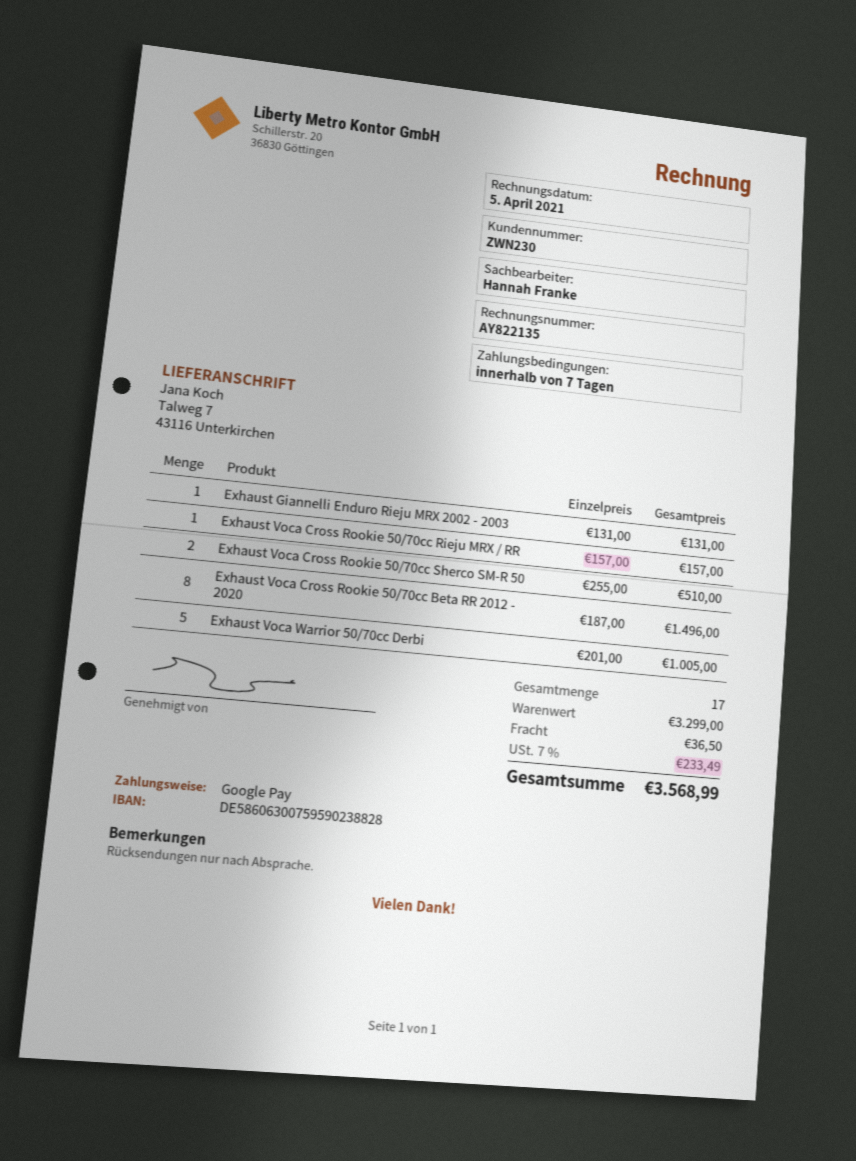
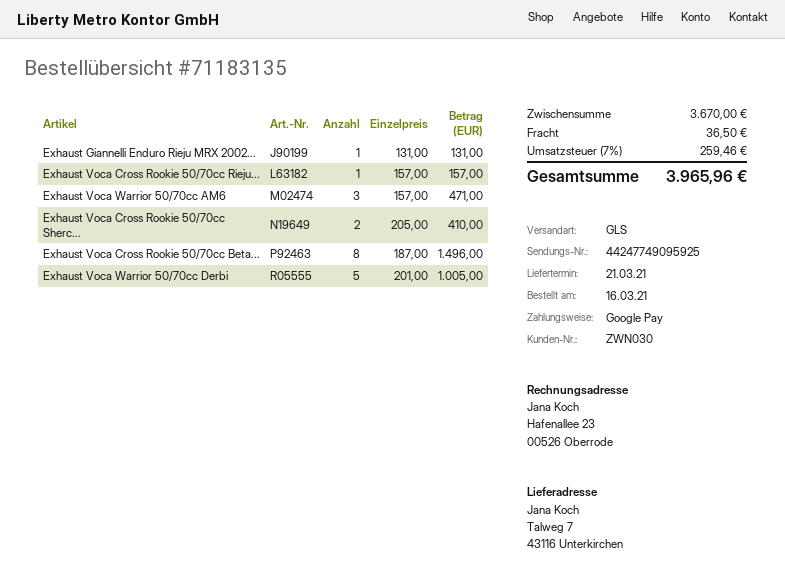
customer number: ZWN230 -> ZWN030
Exhaust Voca Cross Rookie 50/70cc Sherco SM-R 50: 2 x 255.00 = 510.00 -> 2 x 205.00 = 410.00
Exhaust Voca Warrior 50/70cc AM6: none -> 3 x 157.00 = 471.00
subtotal: 3299.00 -> 3670.00
tax: 7% = 233.49 -> 7% = 259.46
total: 3568.99 -> 3965.96

